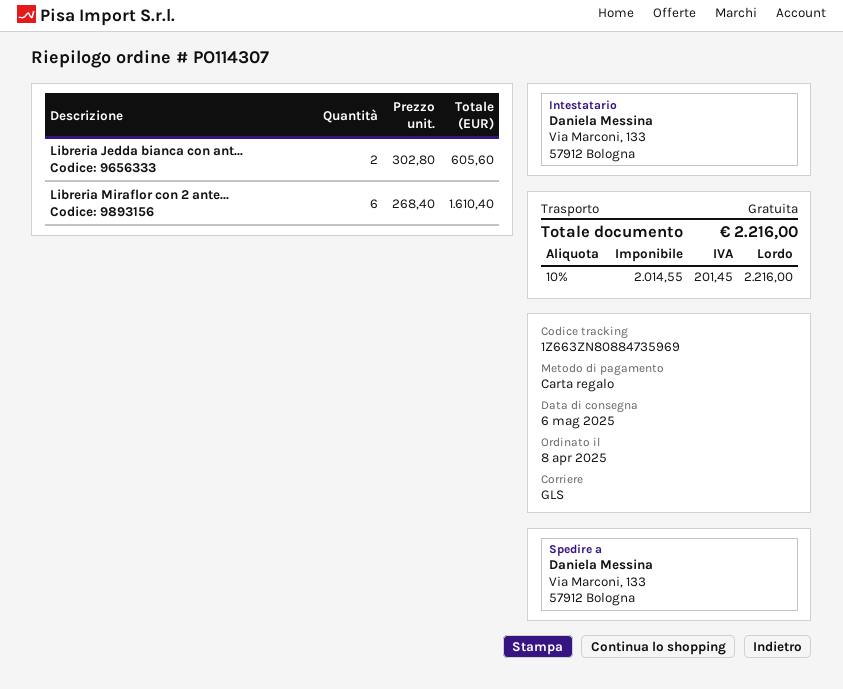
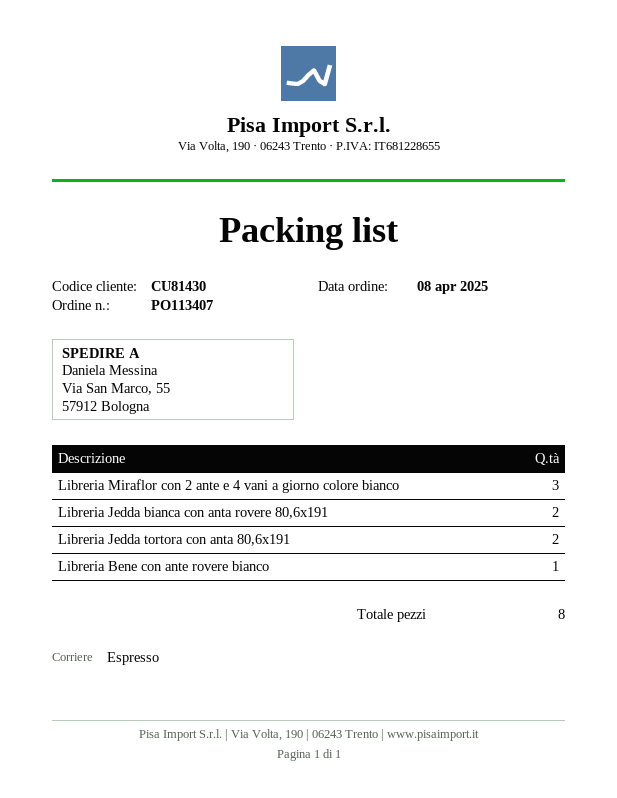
order number: PO114307 -> PO113407
shipping method: GLS -> express
ship to: Via Marconi, 133, 57912 Bologna -> Via San Marco, 55, 57912 Bologna
Libreria Miraflor con 2 ante...: 6 -> 3
Libreria Jedda tortora con anta 80,6x191: none -> 2
Libreria Bene con ante rovere bianco: none -> 1

